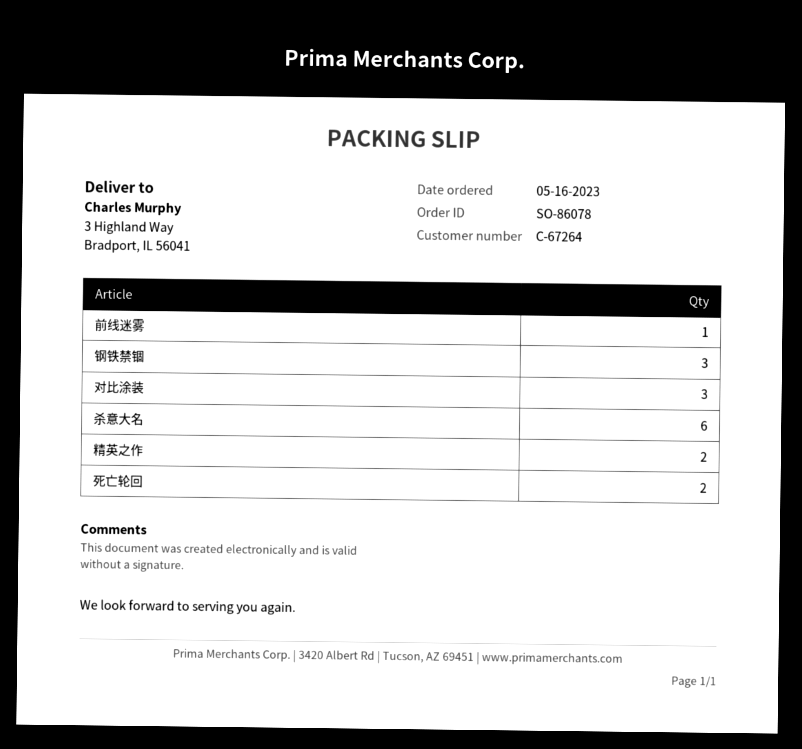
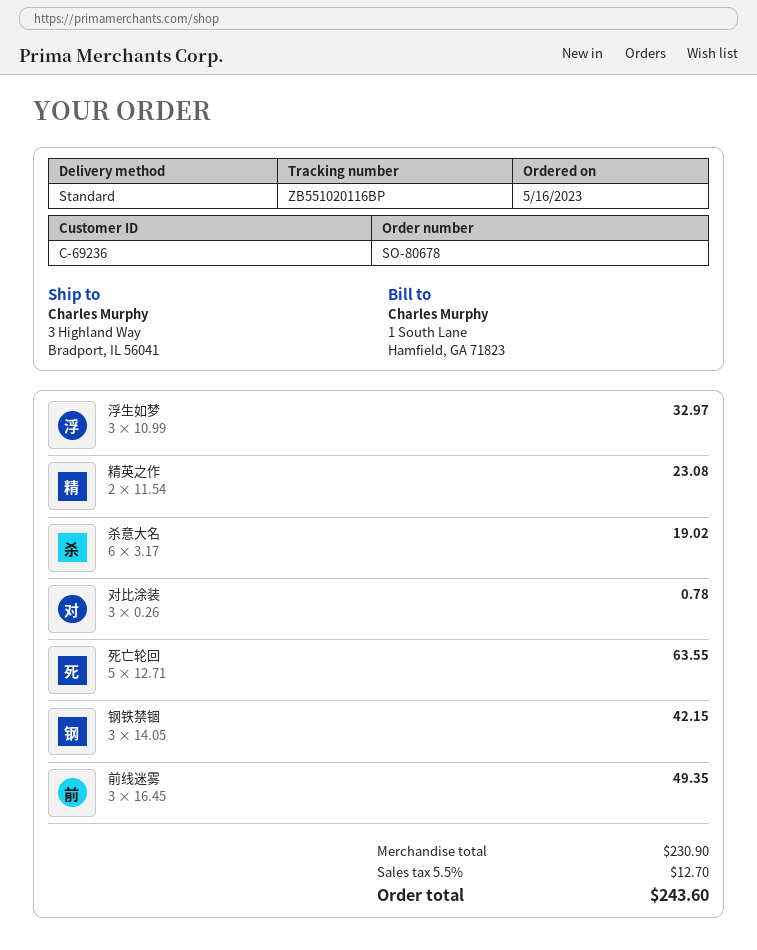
order number: SO-86078 -> SO-80678
customer number: C-67264 -> C-69236
前线迷雾: 1 -> 3
死亡轮回: 2 -> 5
浮生如梦: none -> 3

